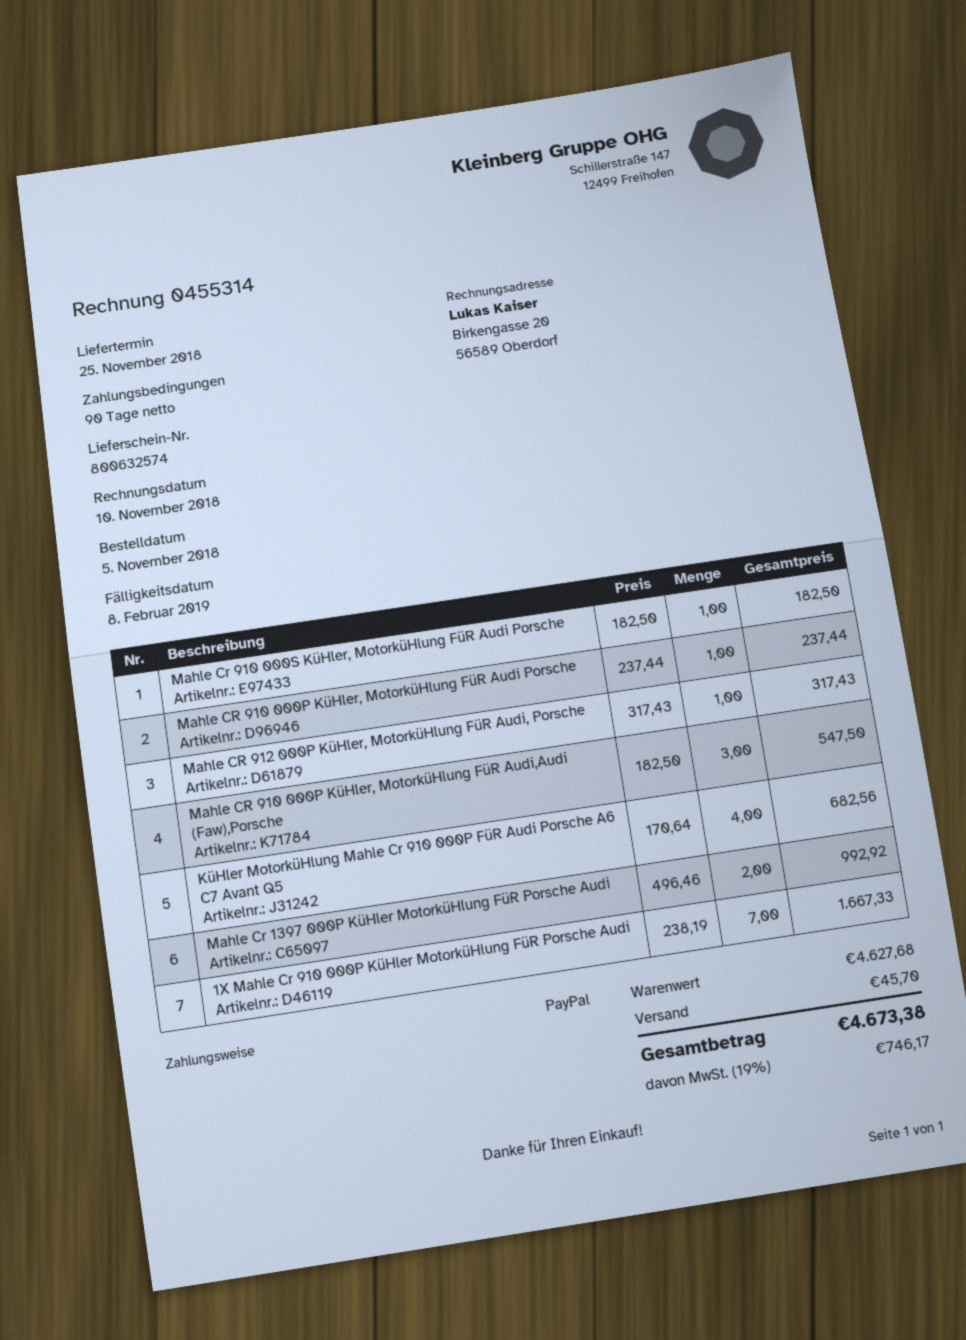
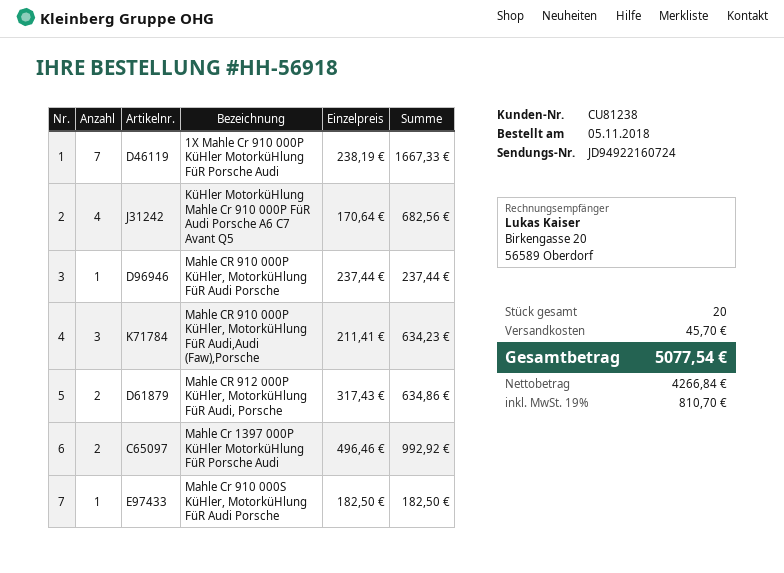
Mahle CR 912 000P KüHler, MotorküHlung FüR Audi, Porsche: 1 x 317.43 = 317.43 -> 2 x 317.43 = 634.86
Mahle CR 910 000P KüHler, MotorküHlung FüR Audi,Audi (Faw),Porsche: 3 x 182.50 = 547.50 -> 3 x 211.41 = 634.23
tax: 19% = 746.17 -> 19% = 810.70
total: 4673.38 -> 5077.54

